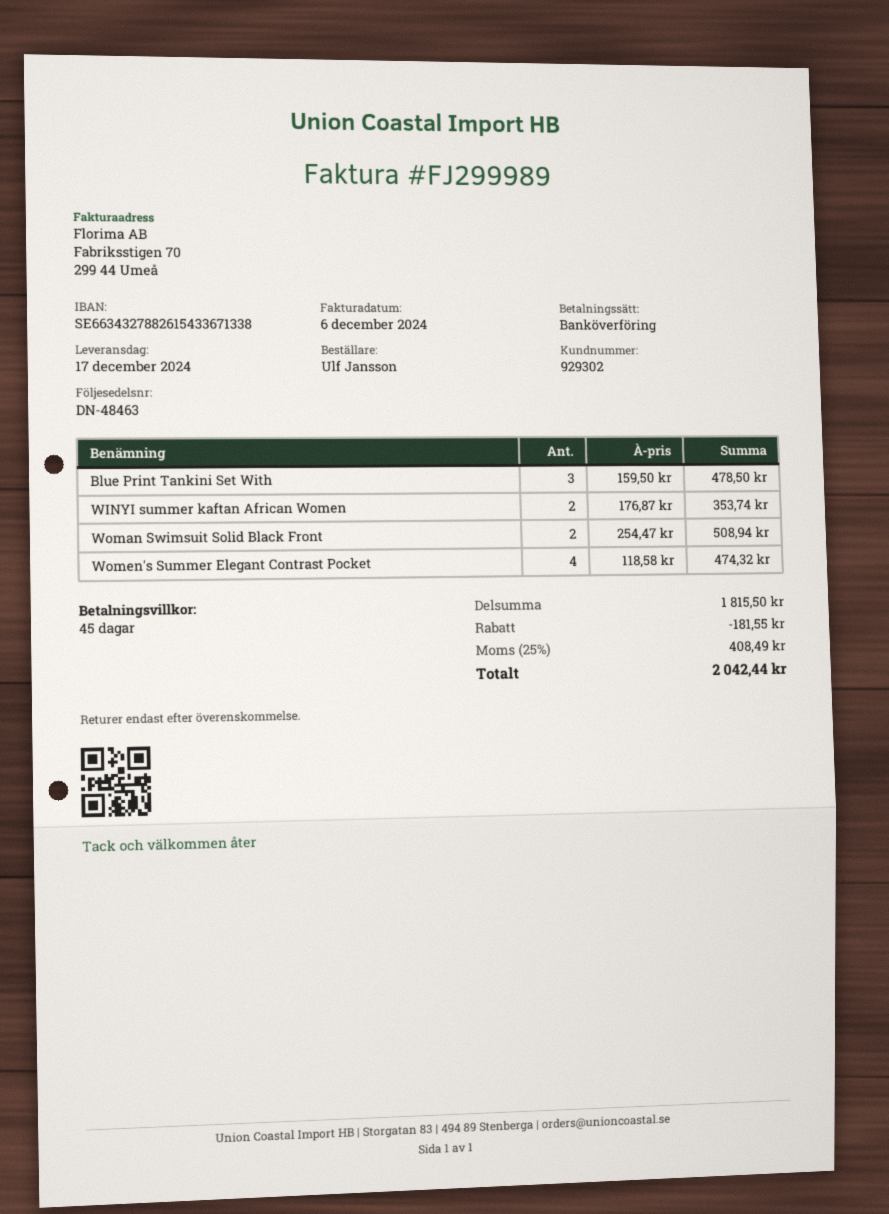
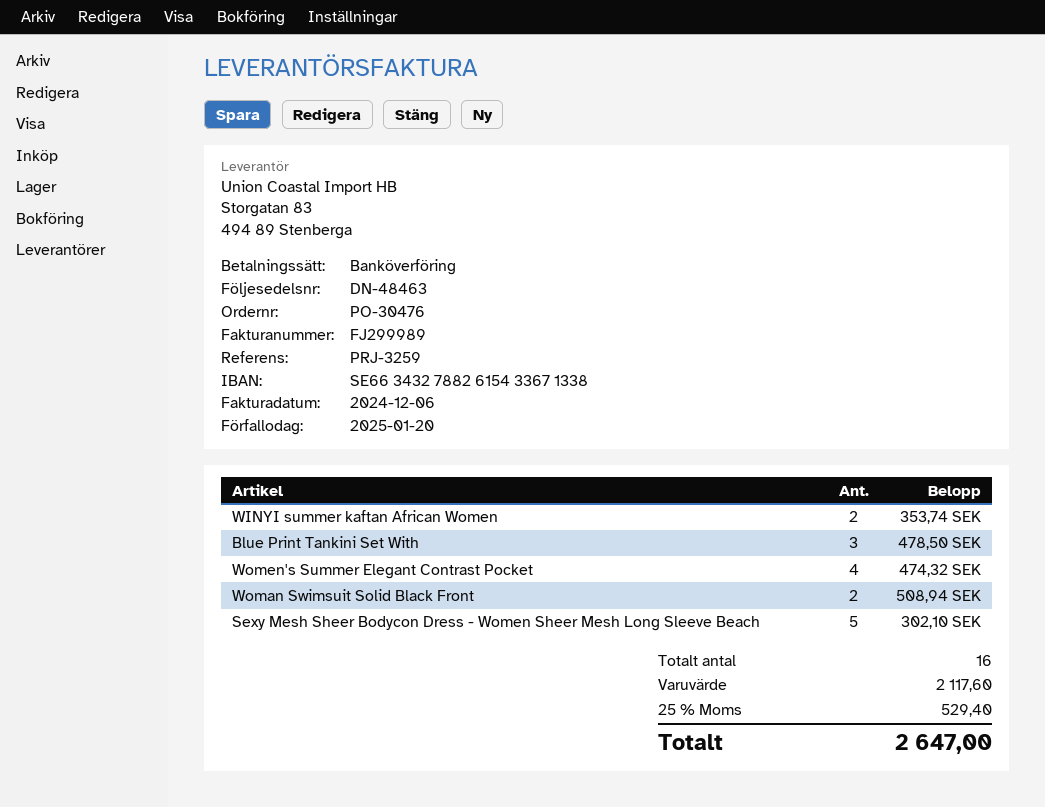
Sexy Mesh Sheer Bodycon Dress - Women Sheer Mesh Long Sleeve Beach: none -> 5 for 302.10
subtotal: 1815.50 -> 2117.60
discount: 181.55 -> none
tax: 25% = 408.49 -> 25% = 529.40
total: 2042.44 -> 2647.00

